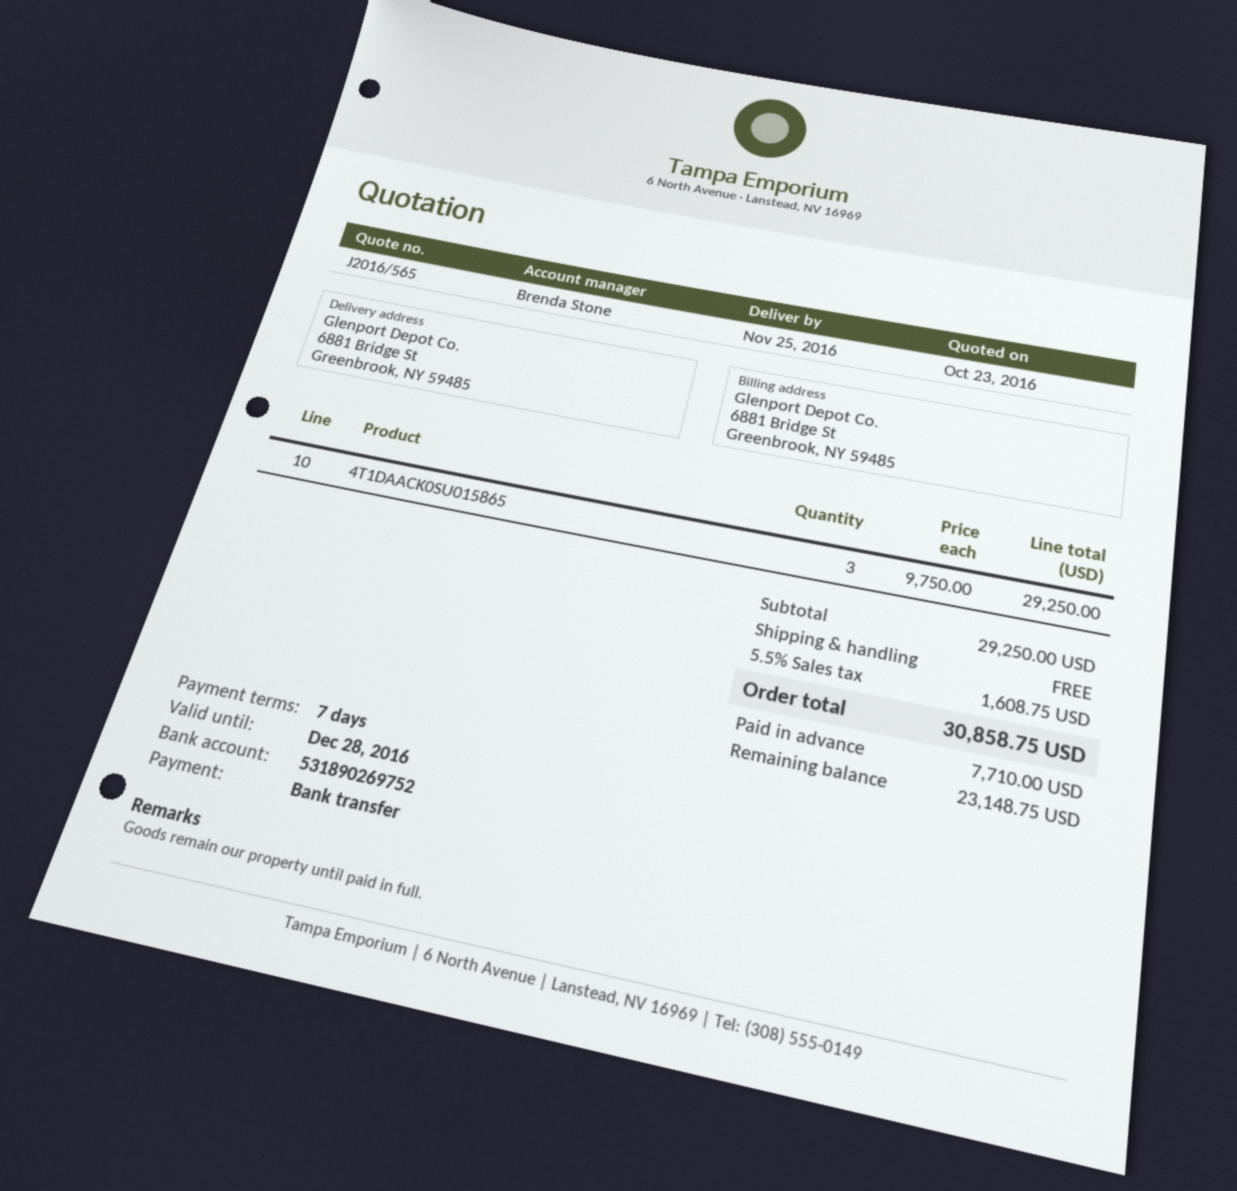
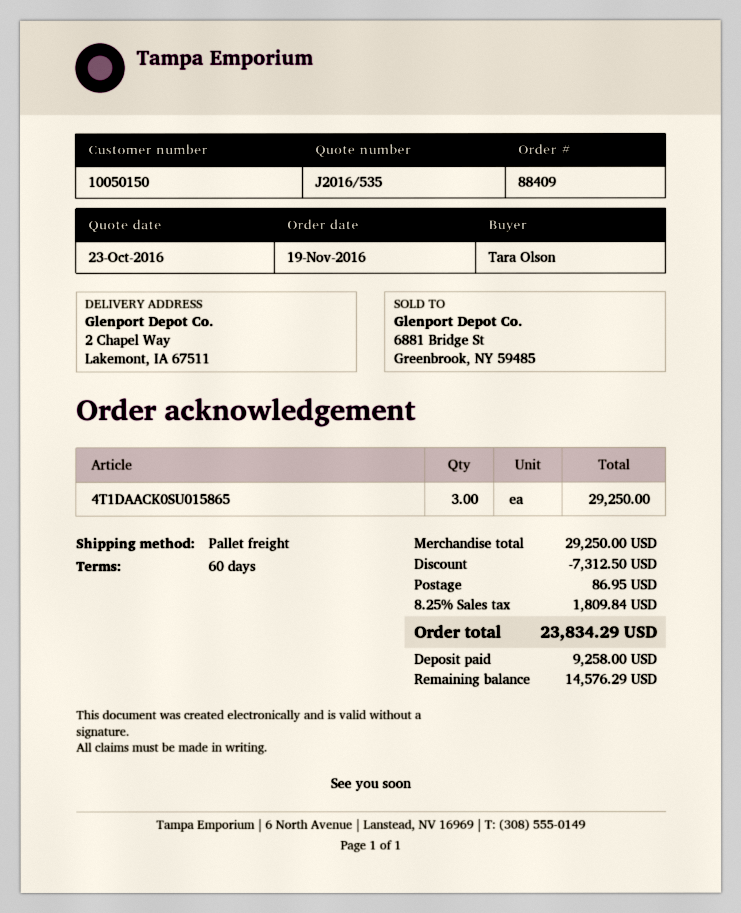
quote number: J2016/565 -> J2016/535
payment terms: 7 days -> 60 days
ship to: 6881 Bridge St, Greenbrook, NY 59485 -> 2 Chapel Way, Lakemont, IA 67511
discount: none -> 7312.50
shipping: 0.00 -> 86.95
tax: 5.5% = 1608.75 -> 8.25% = 1809.84
total: 30858.75 -> 23834.29
deposit: 7710.00 -> 9258.00
balance: 23148.75 -> 14576.29

